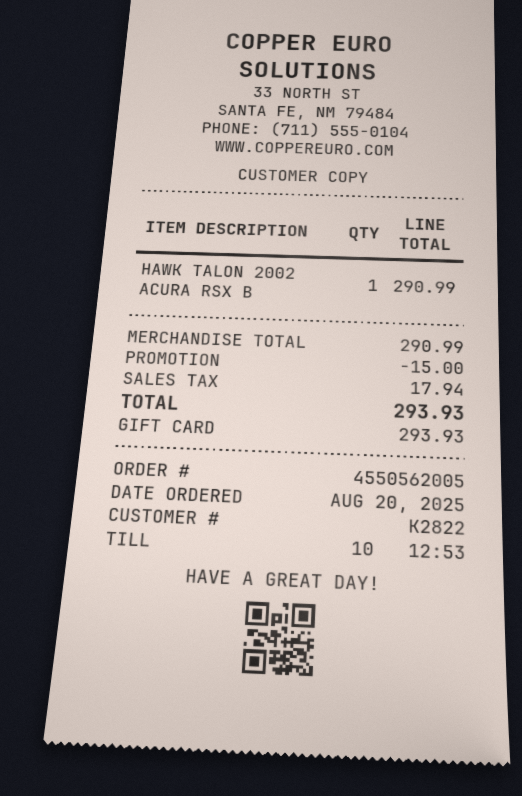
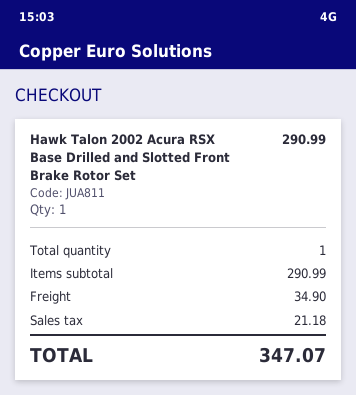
discount: 15.00 -> none
shipping: none -> 34.90
tax: 17.94 -> 21.18
total: 293.93 -> 347.07

